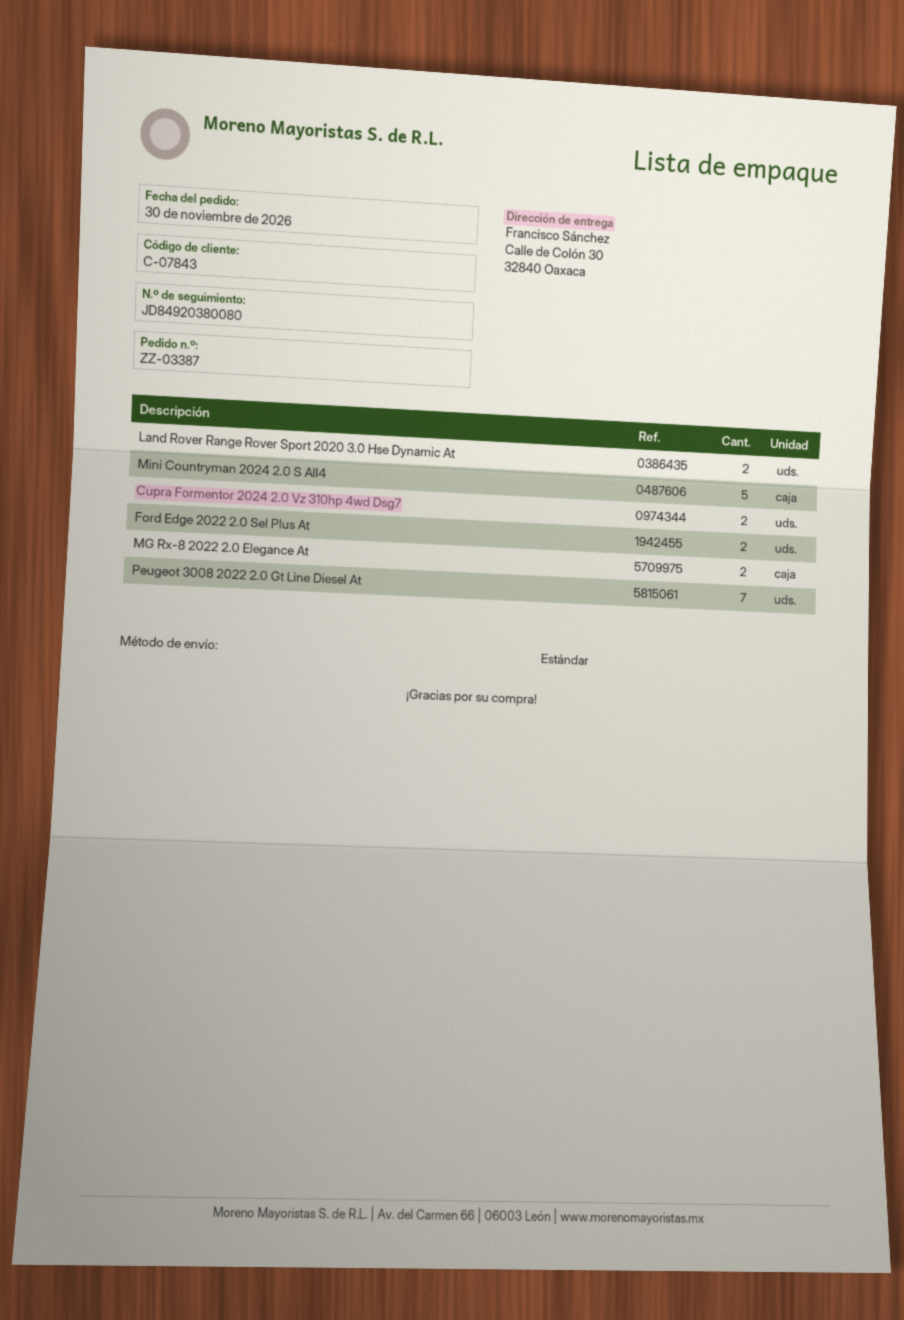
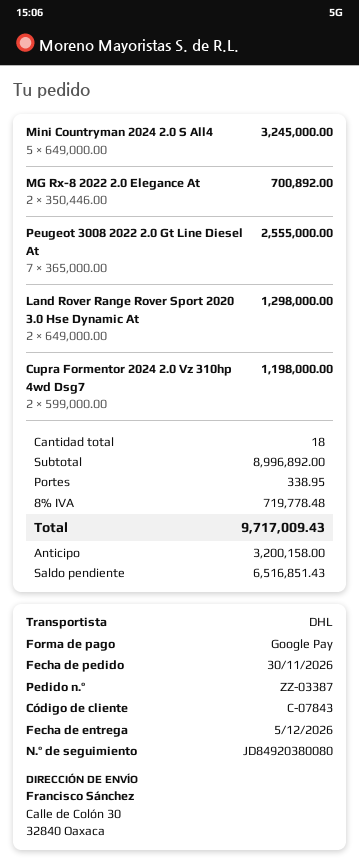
shipping method: standard -> DHL
Ford Edge 2022 2.0 Sel Plus At: 2 -> none

